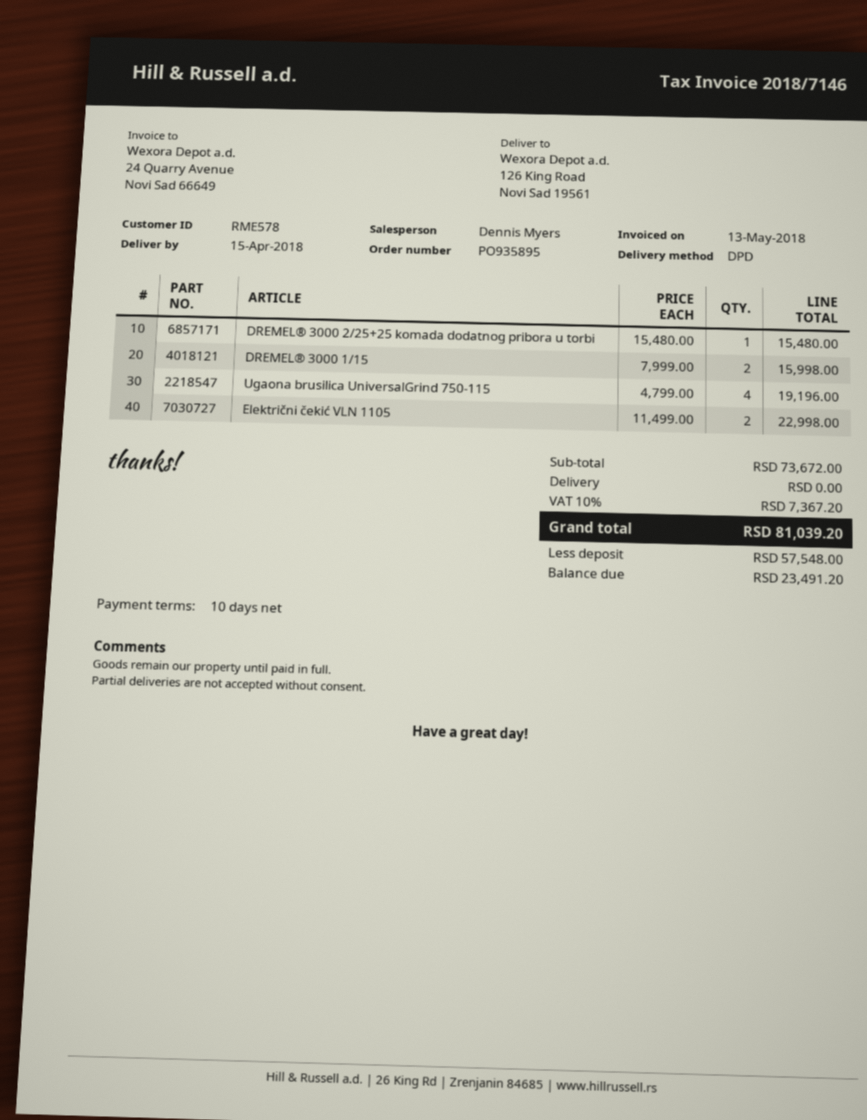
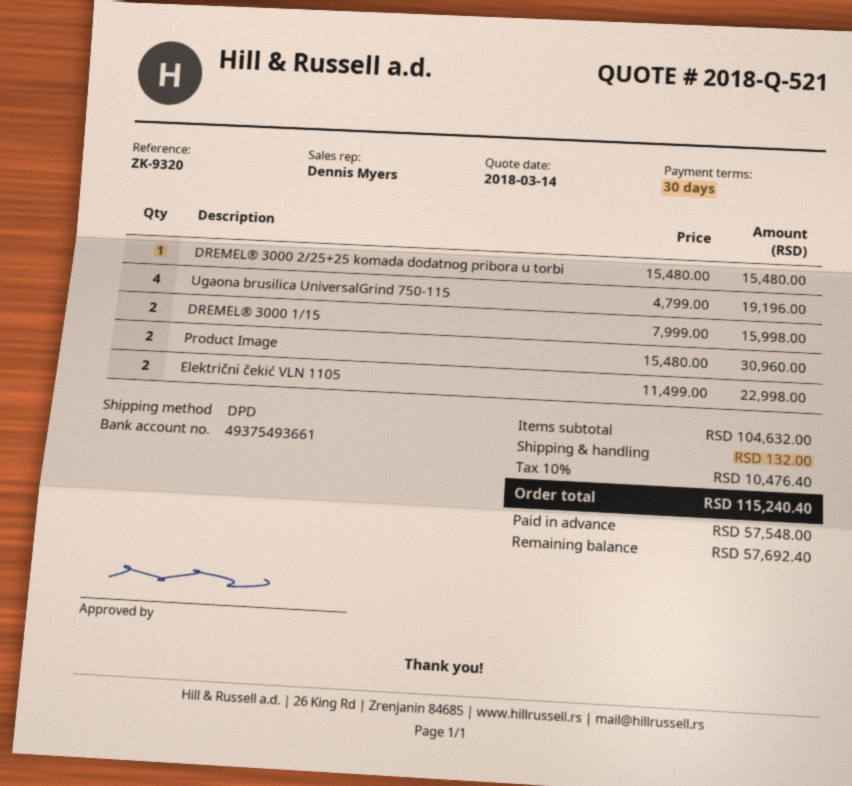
payment terms: 10 days -> 30 days
Product Image: none -> 2 x 15480.00 = 30960.00
subtotal: 73672.00 -> 104632.00
shipping: 0.00 -> 132.00
tax: 10% = 7367.20 -> 10% = 10476.40
total: 81039.20 -> 115240.40
balance: 23491.20 -> 57692.40

